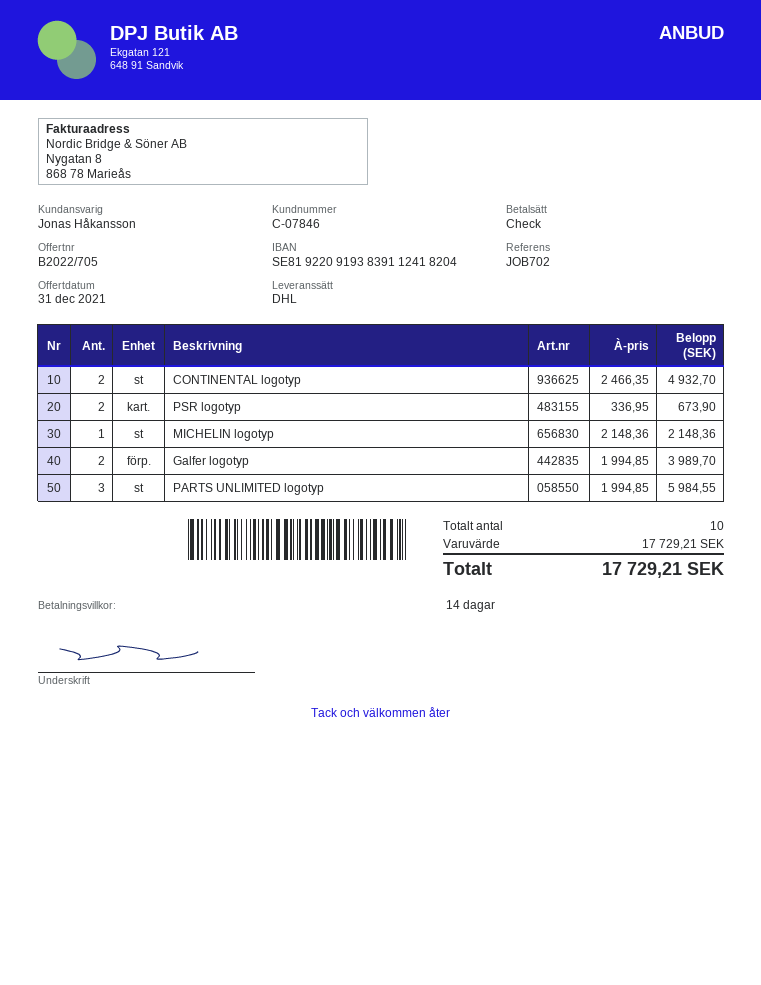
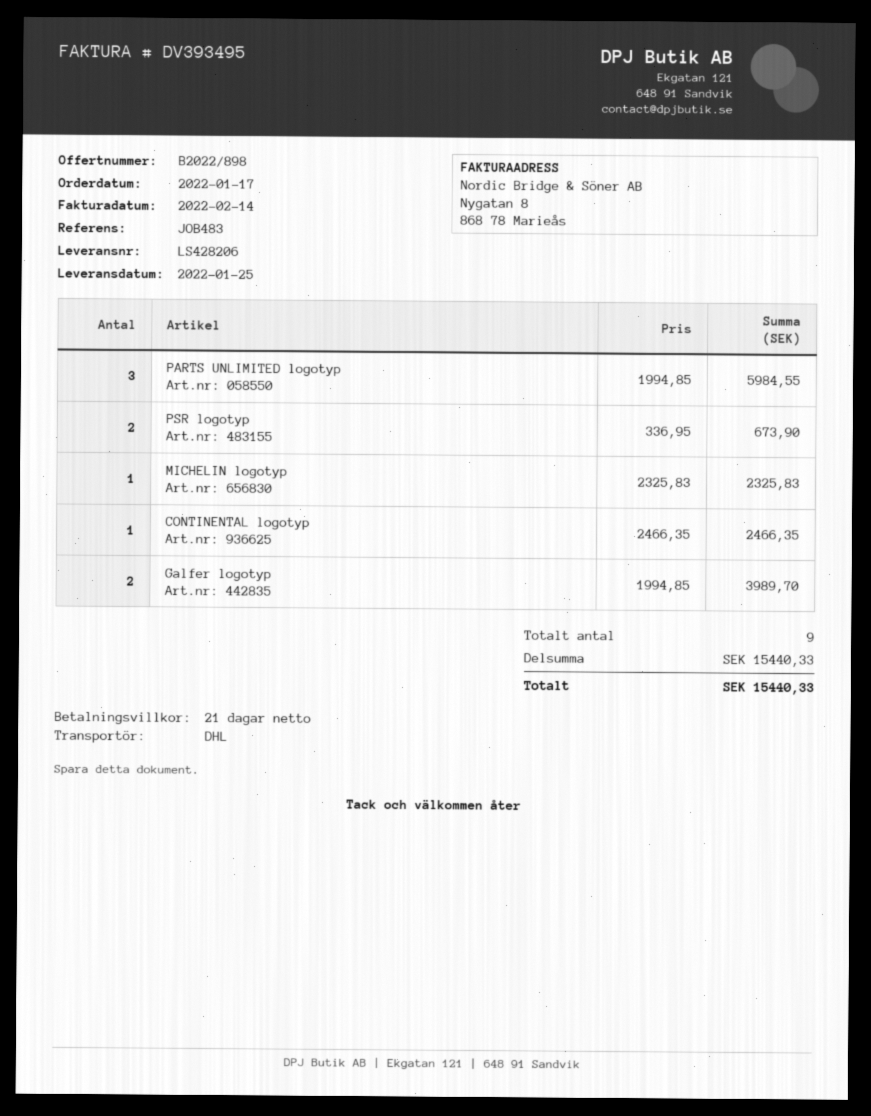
quote number: B2022/705 -> B2022/898
payment terms: 14 days -> 21 days
reference: JOB702 -> JOB483
CONTINENTAL logotyp: 2 x 2466.35 = 4932.70 -> 1 x 2466.35 = 2466.35
MICHELIN logotyp: 1 x 2148.36 = 2148.36 -> 1 x 2325.83 = 2325.83
total quantity: 10 -> 9
subtotal: 17729.21 -> 15440.33
total: 17729.21 -> 15440.33

